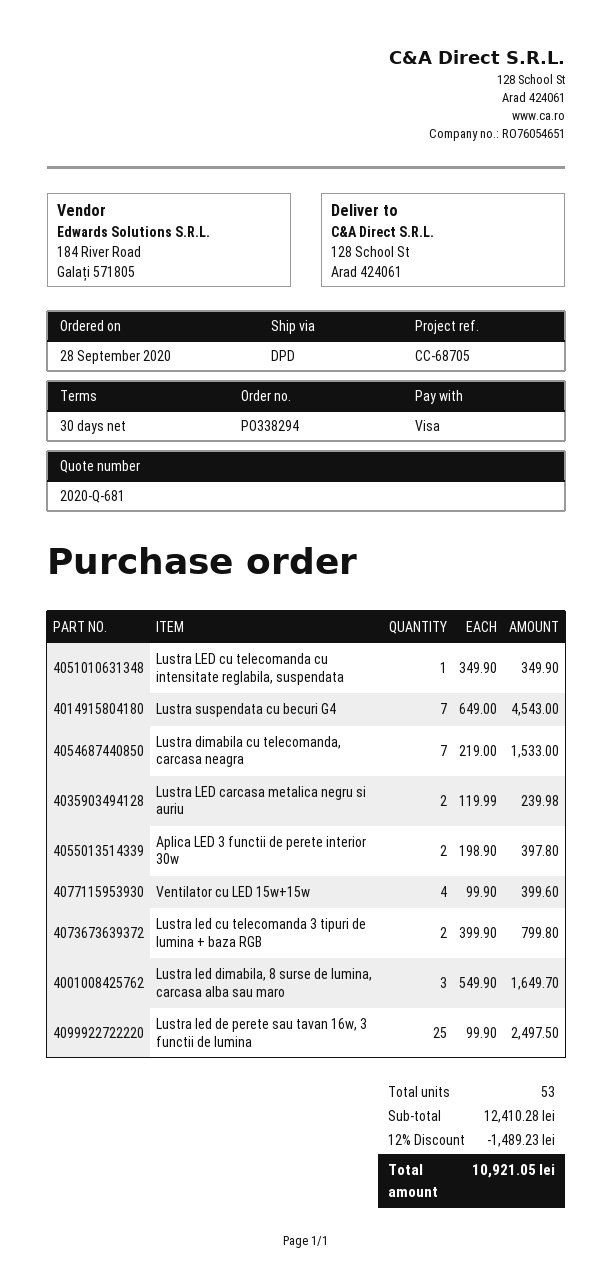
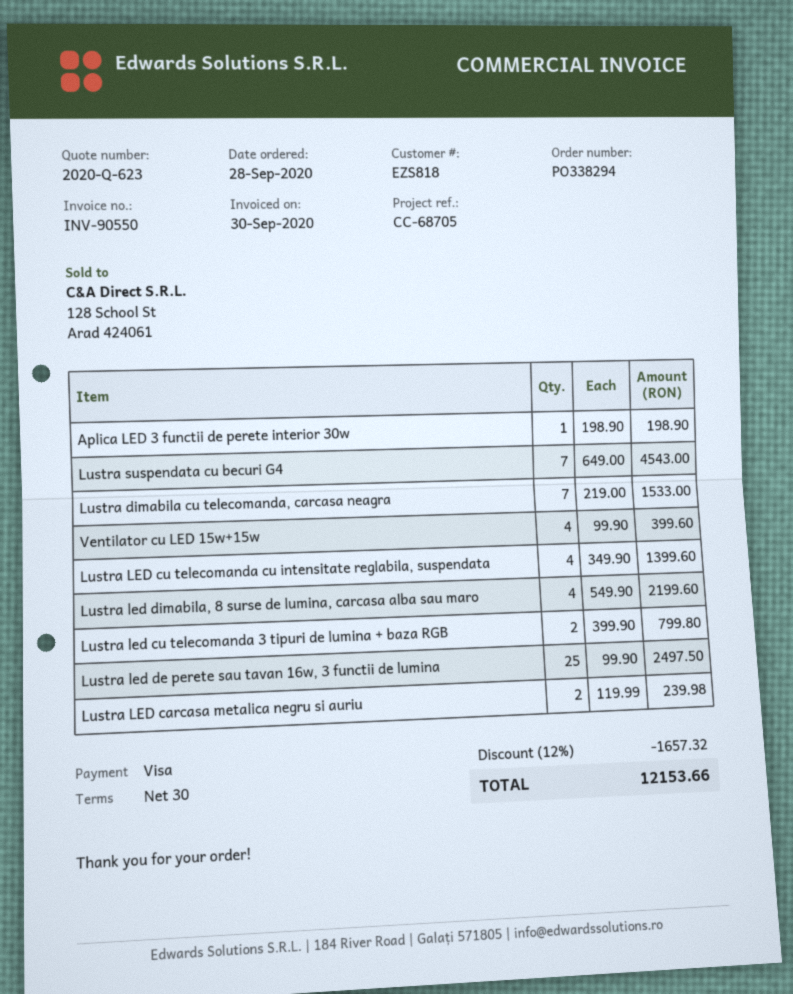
quote number: 2020-Q-681 -> 2020-Q-623
Lustra LED cu telecomanda cu intensitate reglabila, suspendata: 1 x 349.90 = 349.90 -> 4 x 349.90 = 1399.60
Aplica LED 3 functii de perete interior 30w: 2 x 198.90 = 397.80 -> 1 x 198.90 = 198.90
Lustra led dimabila, 8 surse de lumina, carcasa alba sau maro: 3 x 549.90 = 1649.70 -> 4 x 549.90 = 2199.60
discount: 12% = 1489.23 -> 12% = 1657.32
total: 10921.05 -> 12153.66

